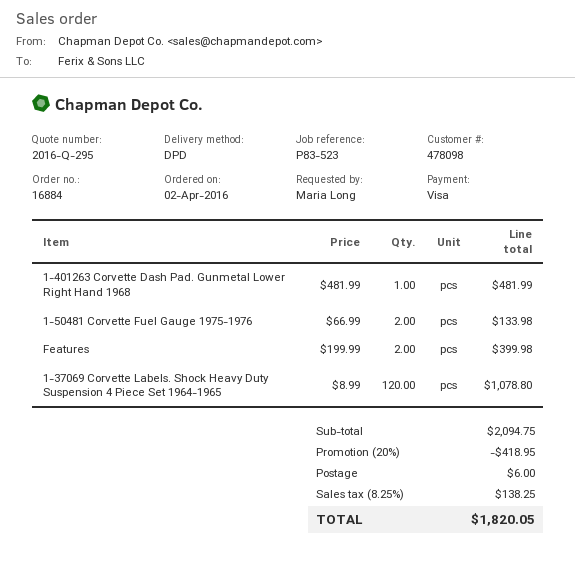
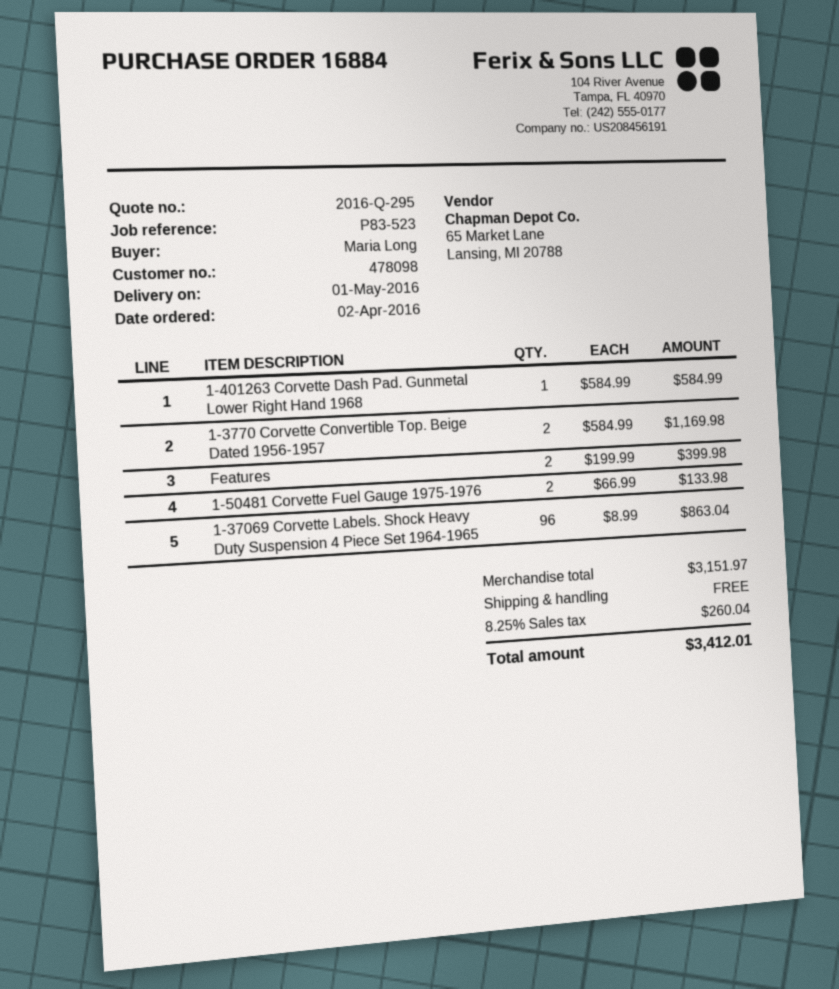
1-401263 Corvette Dash Pad. Gunmetal Lower Right Hand 1968: 1 x 481.99 = 481.99 -> 1 x 584.99 = 584.99
1-37069 Corvette Labels. Shock Heavy Duty Suspension 4 Piece Set 1964-1965: 120 x 8.99 = 1078.80 -> 96 x 8.99 = 863.04
1-3770 Corvette Convertible Top. Beige Dated 1956-1957: none -> 2 x 584.99 = 1169.98
subtotal: 2094.75 -> 3151.97
discount: 20% = 418.95 -> none
shipping: 6.00 -> 0.00
tax: 8.25% = 138.25 -> 8.25% = 260.04
total: 1820.05 -> 3412.01

